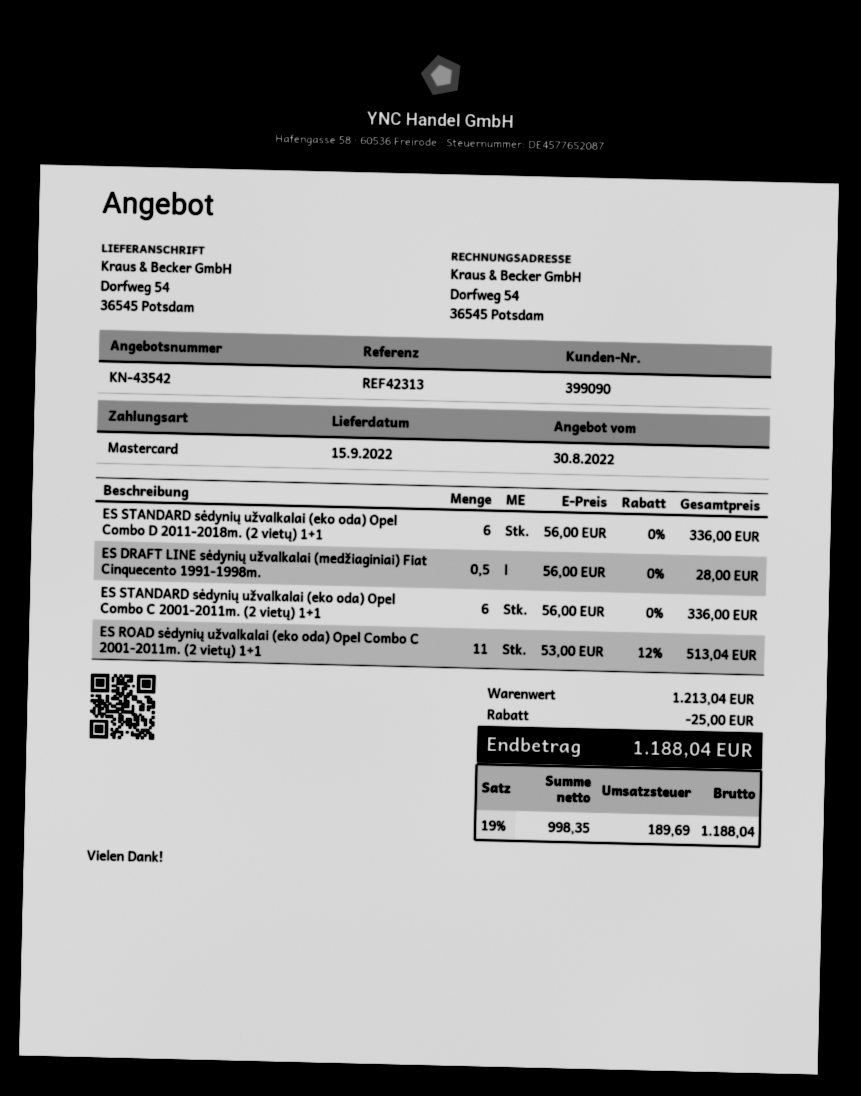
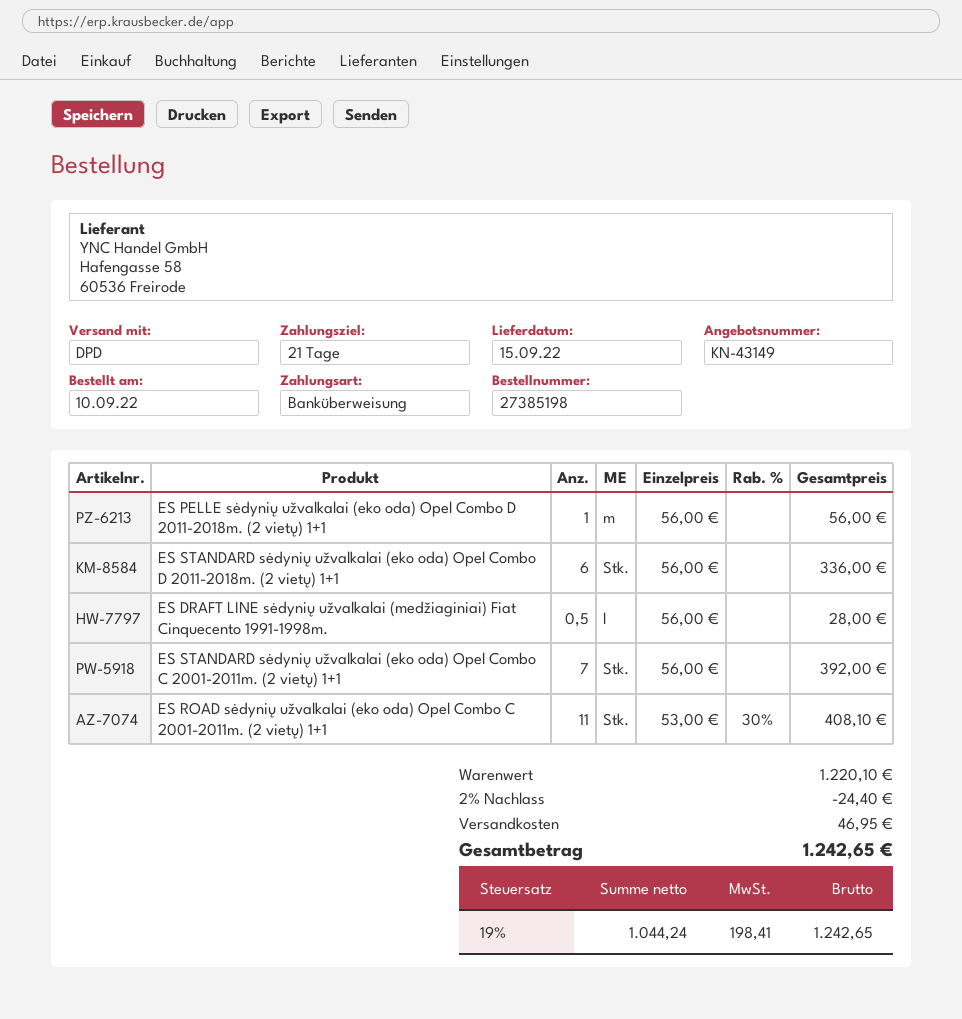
quote number: KN-43542 -> KN-43149
payment method: Mastercard -> bank transfer
ES STANDARD sėdynių užvalkalai (eko oda) Opel Combo C 2001-2011m. (2 vietų) 1+1: 6 x 56.00 = 336.00 -> 7 x 56.00 = 392.00
ES ROAD sėdynių užvalkalai (eko oda) Opel Combo C 2001-2011m. (2 vietų) 1+1: 11 x 53.00 - 12% = 513.04 -> 11 x 53.00 - 30% = 408.10
ES PELLE sėdynių užvalkalai (eko oda) Opel Combo D 2011-2018m. (2 vietų) 1+1: none -> 1 x 56.00 = 56.00
subtotal: 1213.04 -> 1220.10
discount: 25.00 -> 24.40
shipping: none -> 46.95
net: 998.35 -> 1044.24
tax: 19% = 189.69 -> 19% = 198.41
total: 1188.04 -> 1242.65

